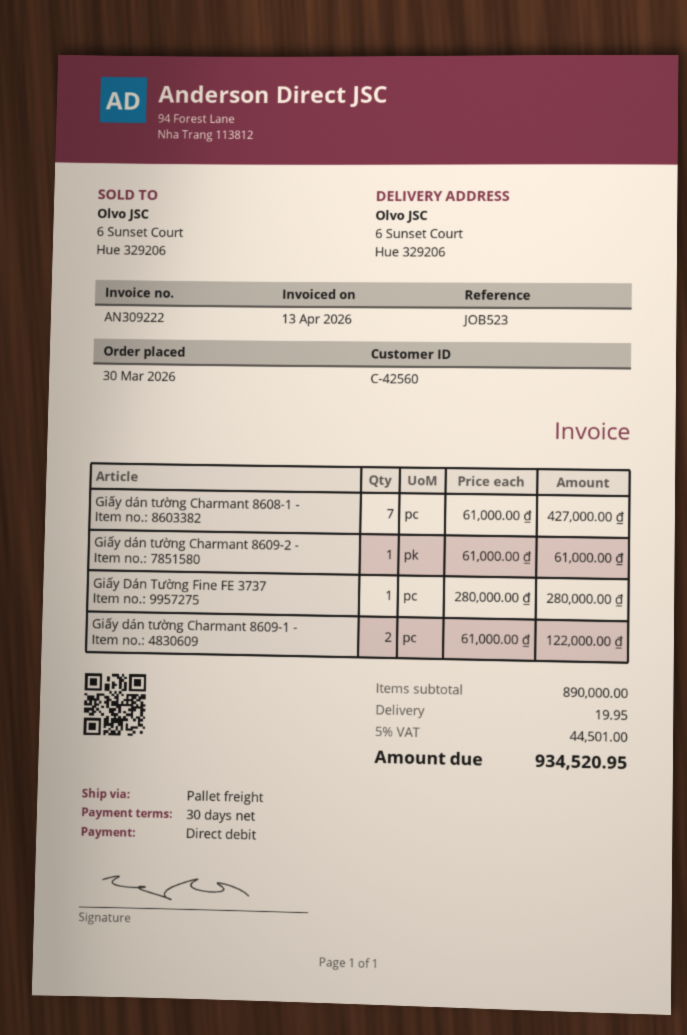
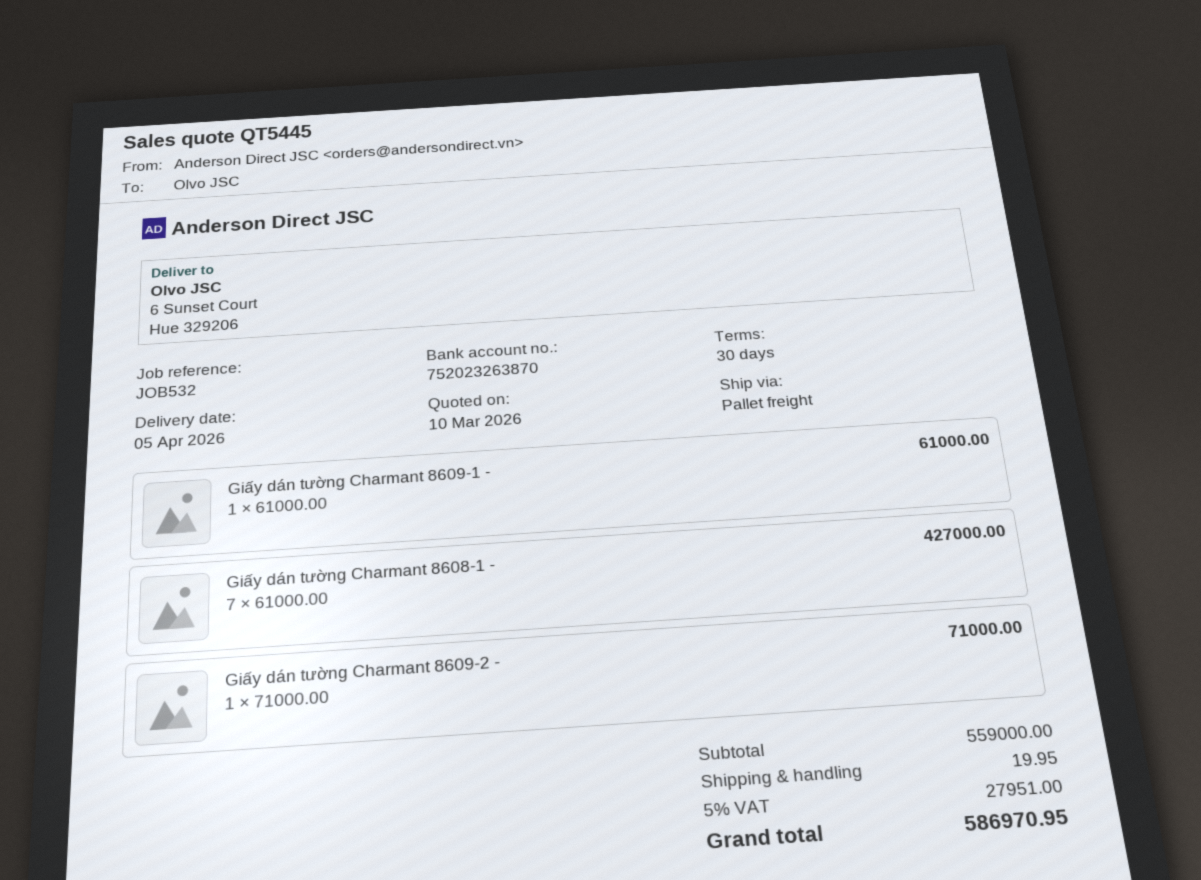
reference: JOB523 -> JOB532
Giấy dán tường Charmant 8609-2 -: 1 x 61000.00 = 61000.00 -> 1 x 71000.00 = 71000.00
Giấy Dán Tường Fine FE 3737: 1 x 280000.00 = 280000.00 -> none
Giấy dán tường Charmant 8609-1 -: 2 x 61000.00 = 122000.00 -> 1 x 61000.00 = 61000.00
subtotal: 890000.00 -> 559000.00
tax: 5% = 44501.00 -> 5% = 27951.00
total: 934520.95 -> 586970.95

